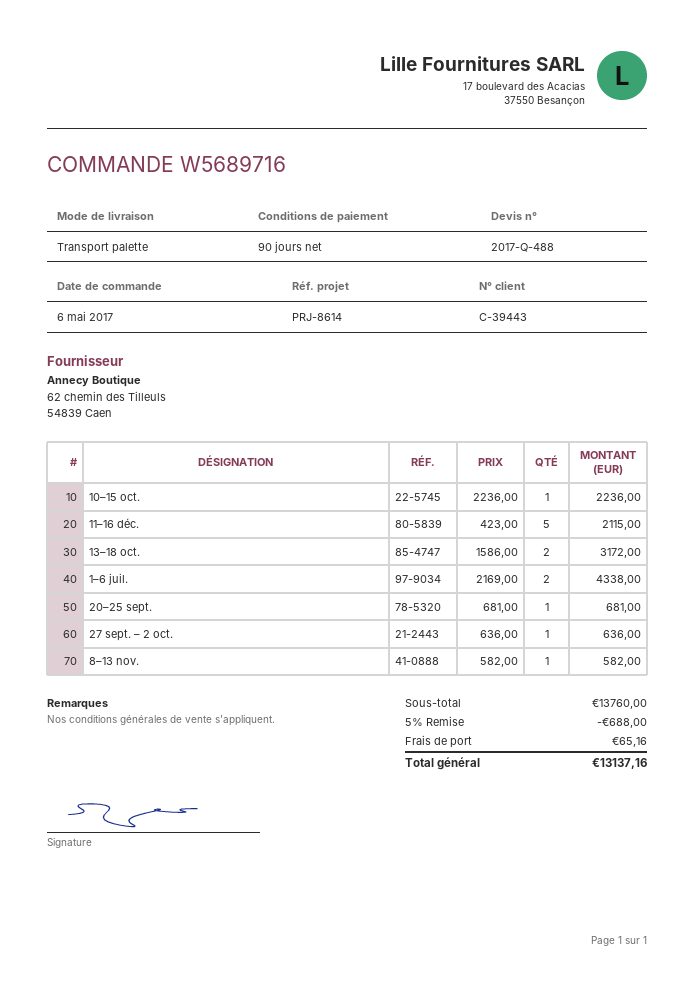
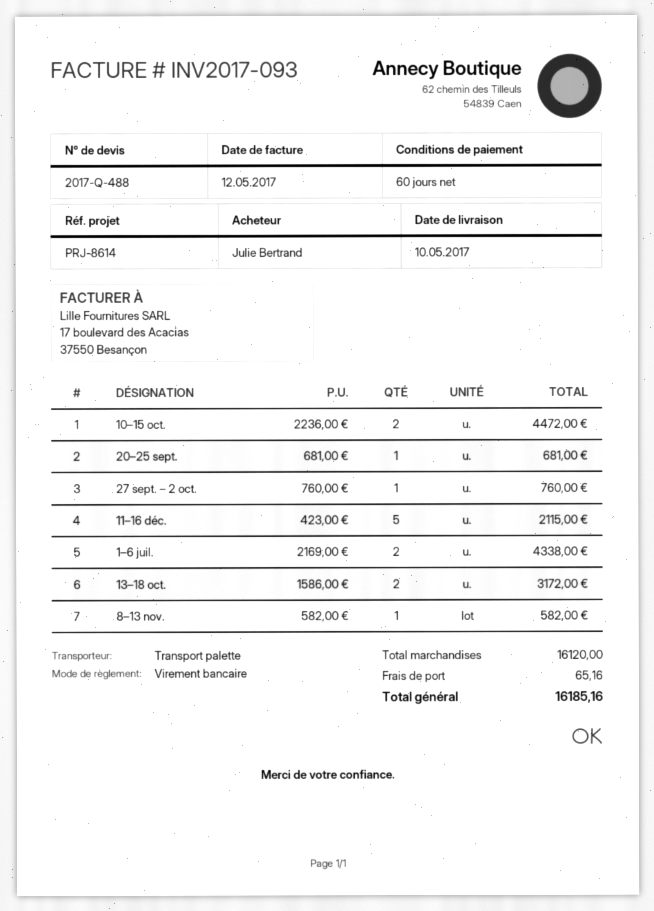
payment terms: 90 days -> 60 days
10–15 oct.: 1 x 2236.00 = 2236.00 -> 2 x 2236.00 = 4472.00
27 sept. – 2 oct.: 1 x 636.00 = 636.00 -> 1 x 760.00 = 760.00
subtotal: 13760.00 -> 16120.00
discount: 5% = 688.00 -> none
total: 13137.16 -> 16185.16

